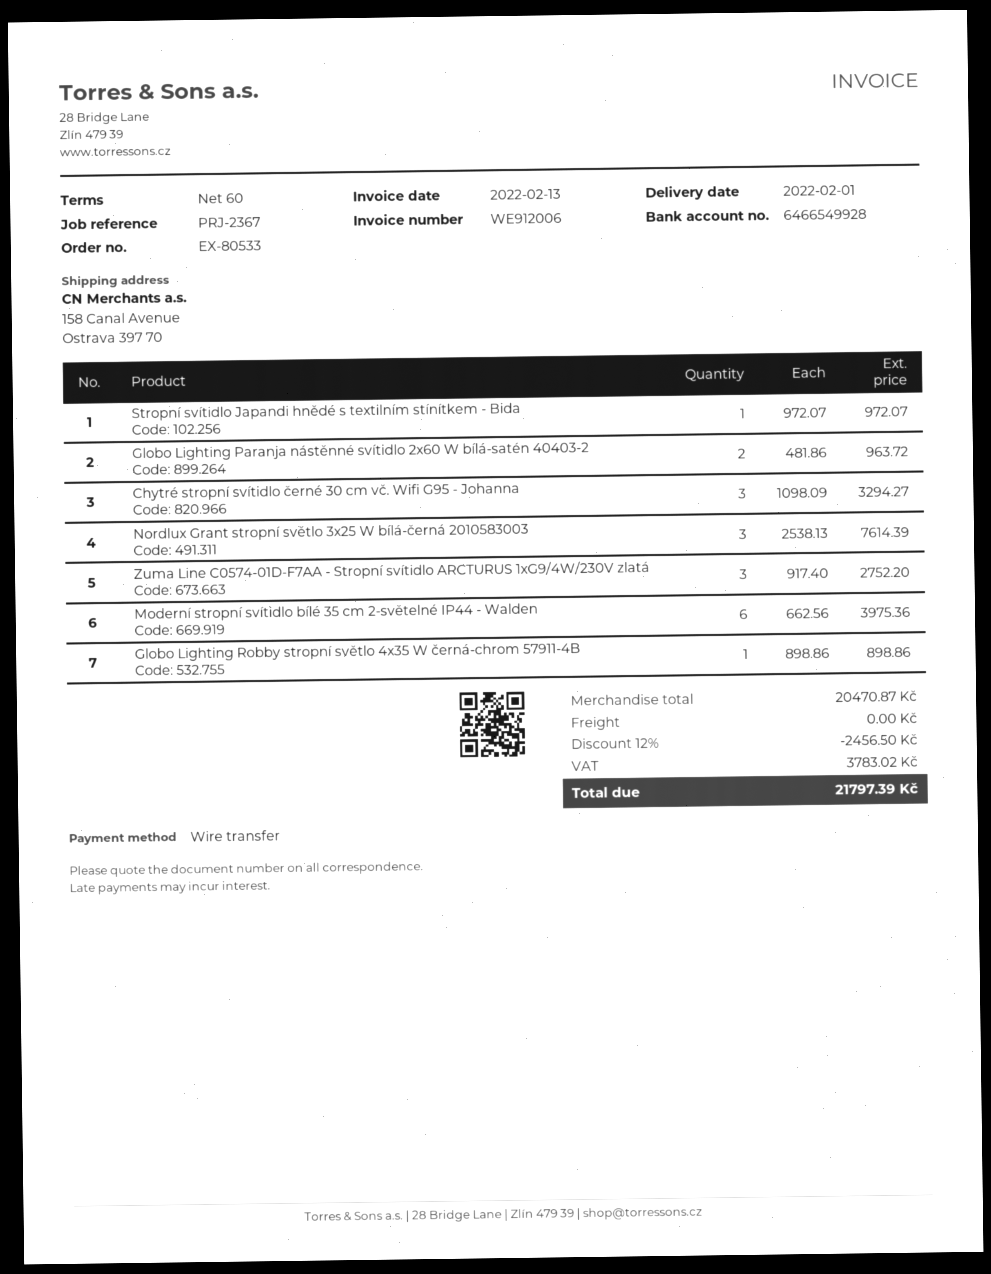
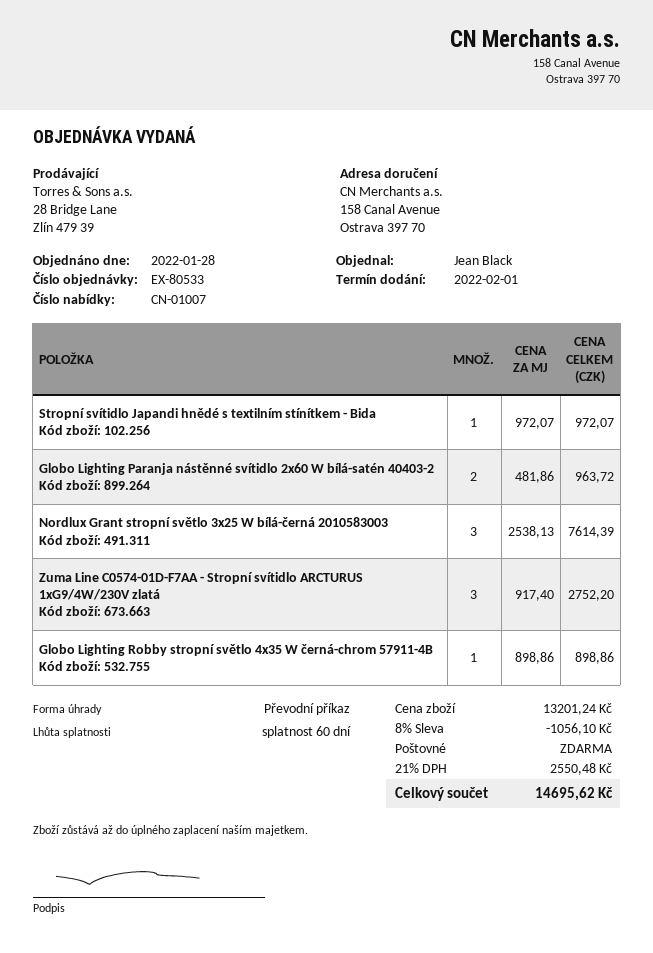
Chytré stropní svítidlo černé 30 cm vč. Wifi G95 - Johanna: 3 x 1098.09 = 3294.27 -> none
Moderní stropní svítidlo bílé 35 cm 2-světelné IP44 - Walden: 6 x 662.56 = 3975.36 -> none
subtotal: 20470.87 -> 13201.24
discount: 12% = 2456.50 -> 8% = 1056.10
tax: 3783.02 -> 2550.48
total: 21797.39 -> 14695.62

